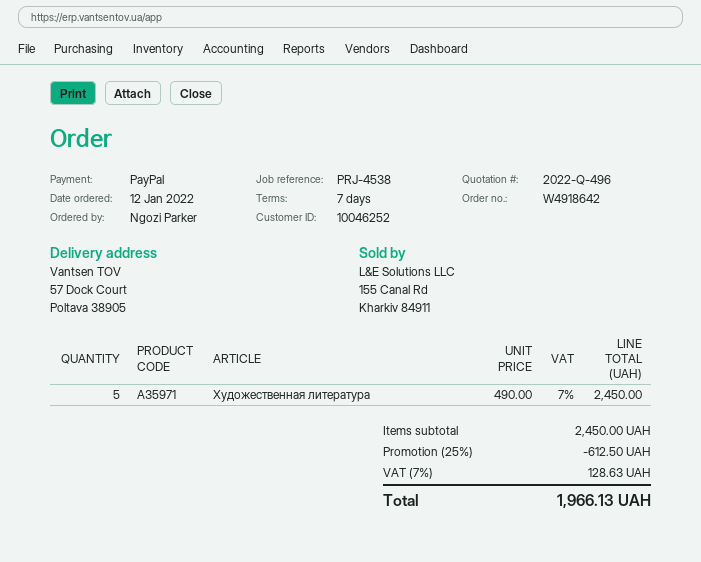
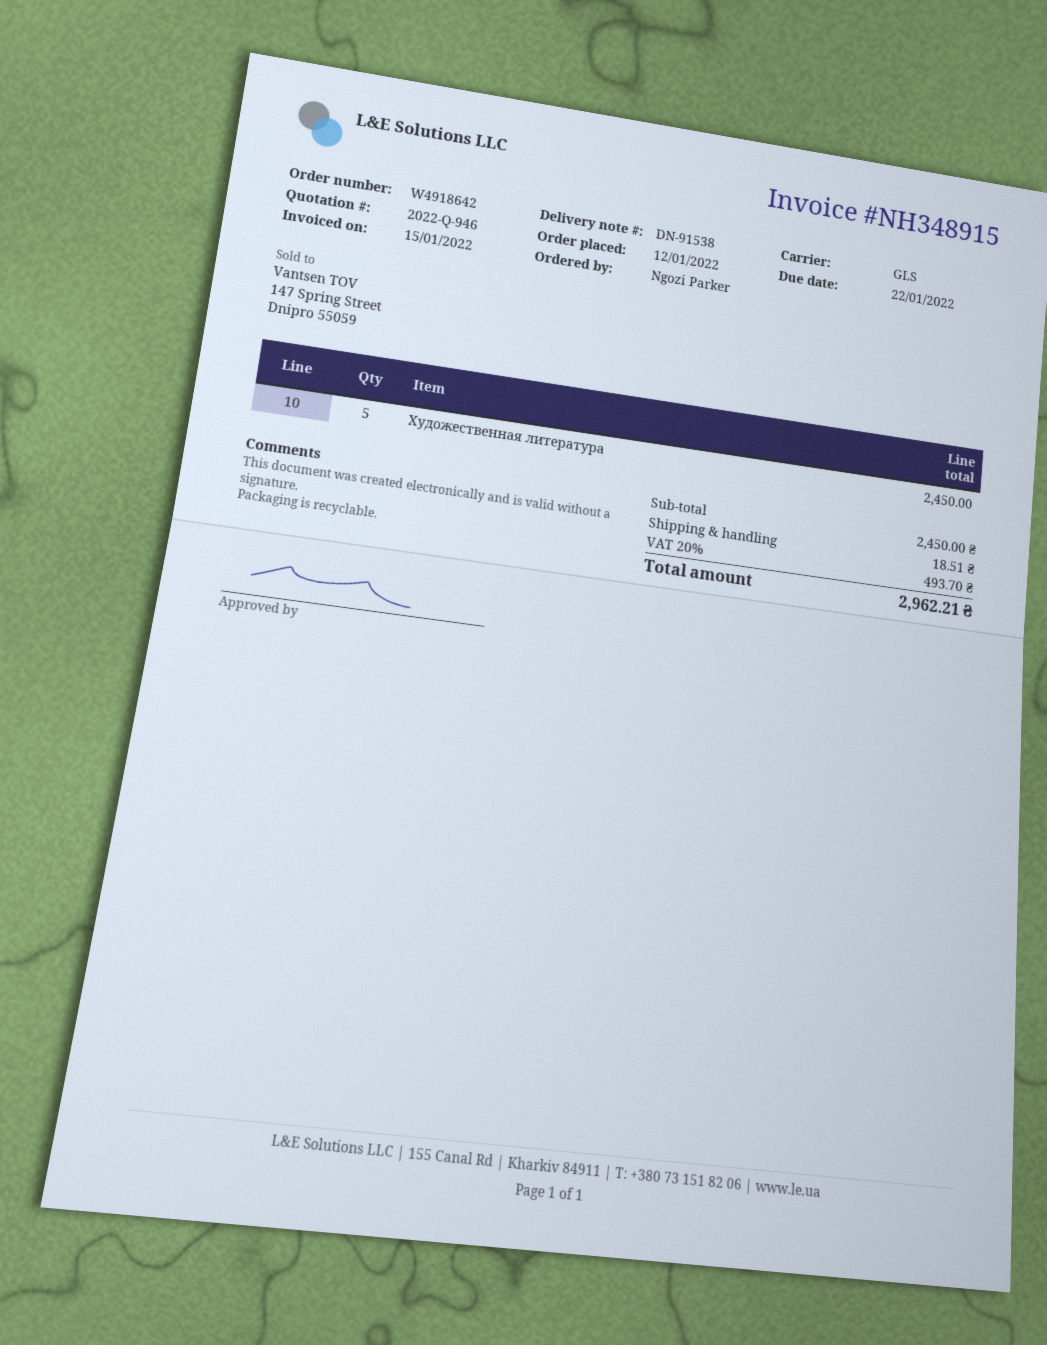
quote number: 2022-Q-496 -> 2022-Q-946
discount: 25% = 612.50 -> none
shipping: none -> 18.51
tax: 7% = 128.63 -> 20% = 493.70
total: 1966.13 -> 2962.21

